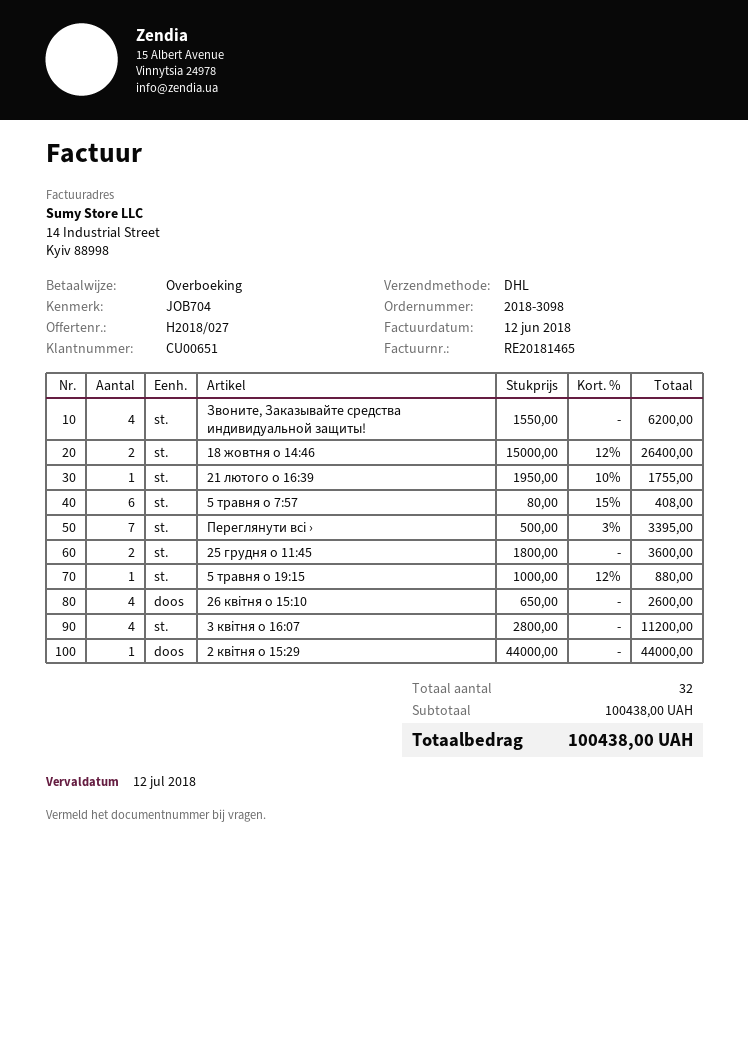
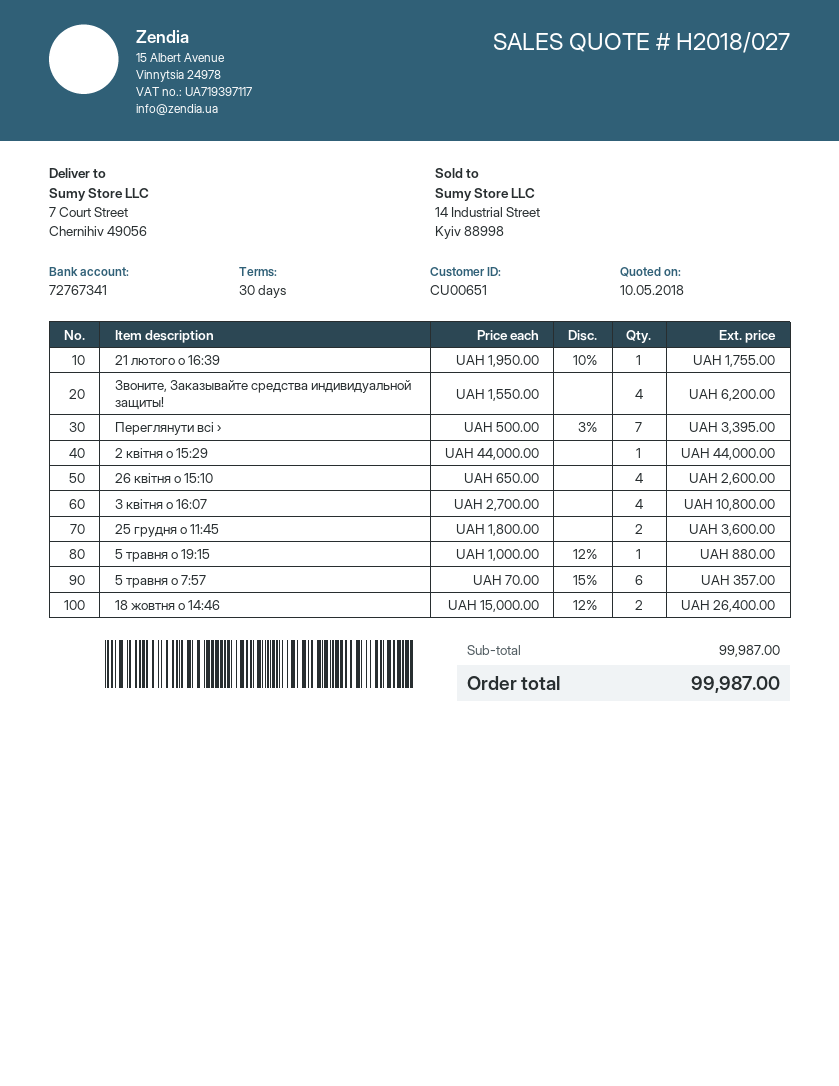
5 травня о 7:57: 6 x 80.00 - 15% = 408.00 -> 6 x 70.00 - 15% = 357.00
3 квітня о 16:07: 4 x 2800.00 = 11200.00 -> 4 x 2700.00 = 10800.00
subtotal: 100438.00 -> 99987.00
total: 100438.00 -> 99987.00

